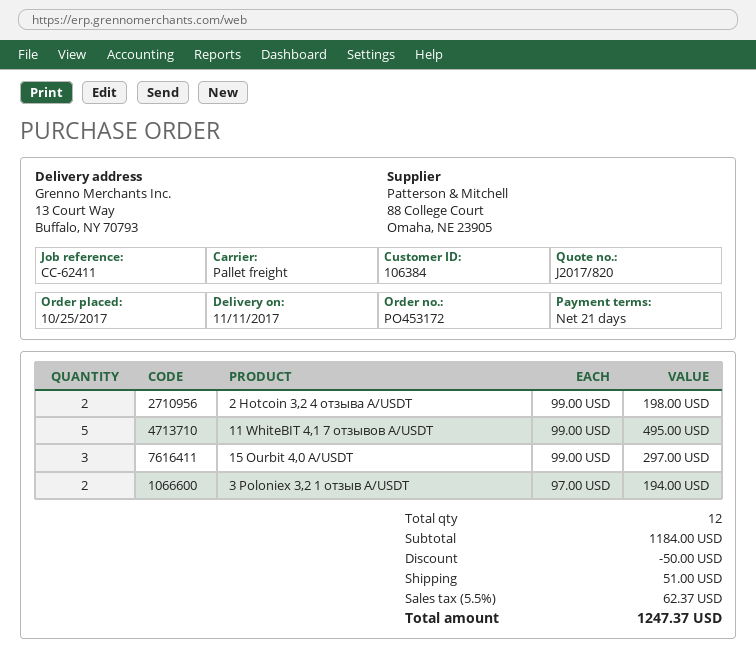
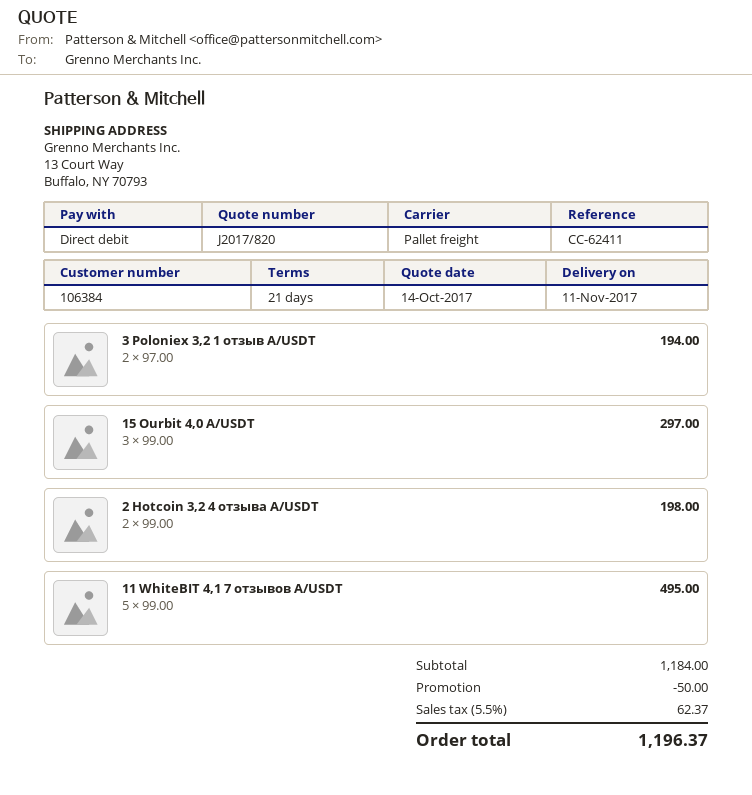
shipping: 51.00 -> none
total: 1247.37 -> 1196.37

